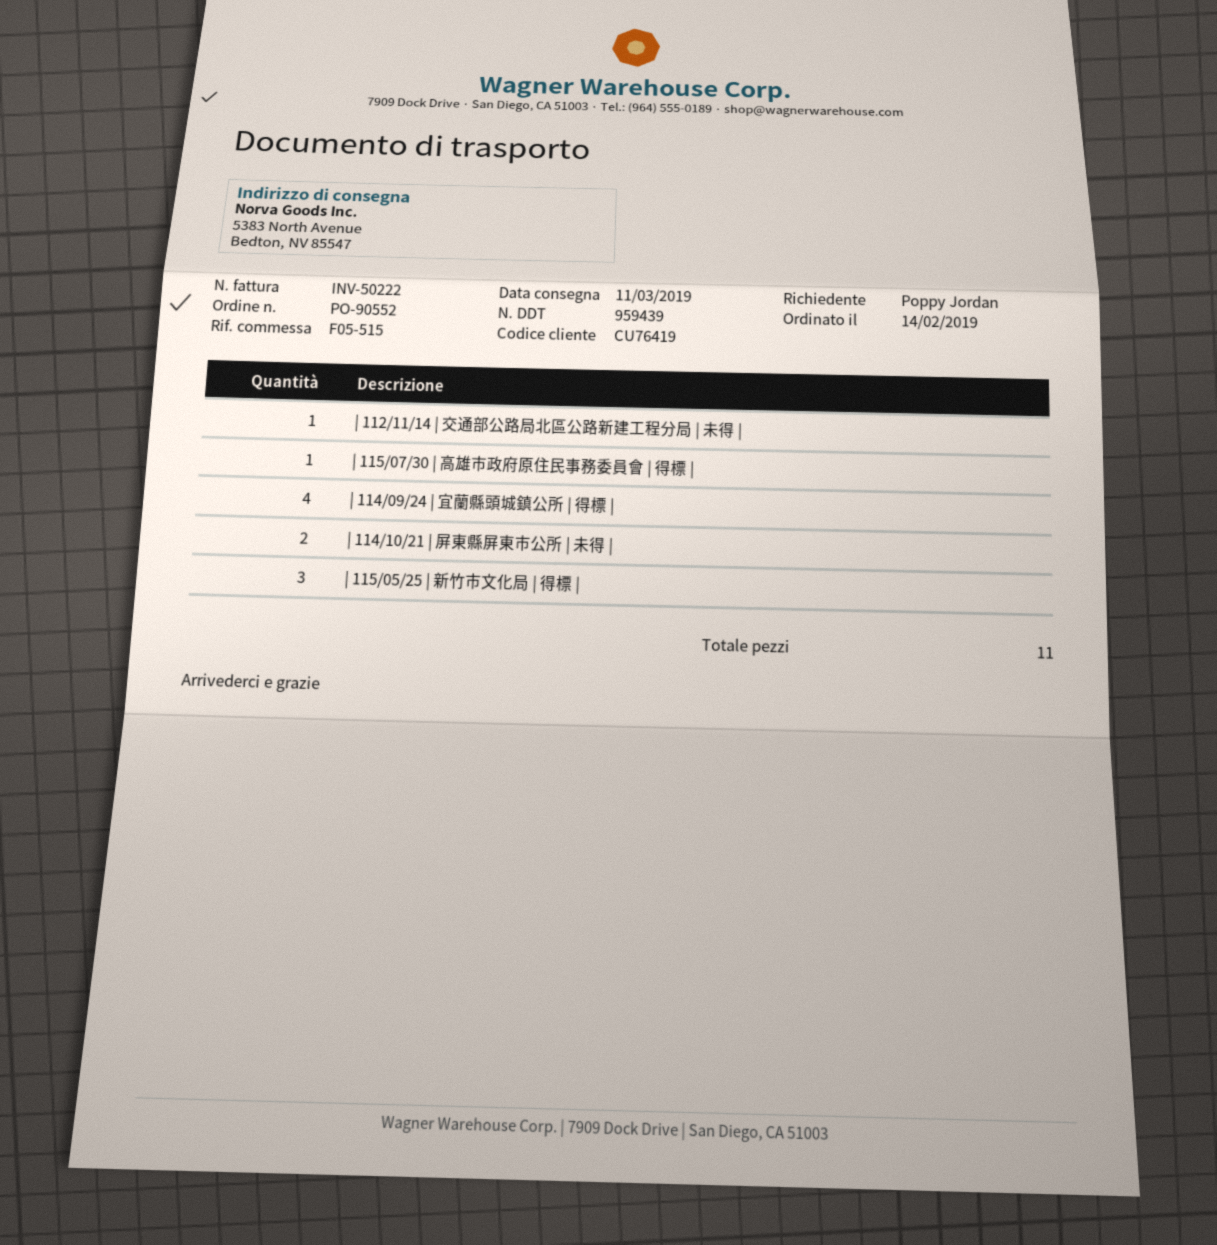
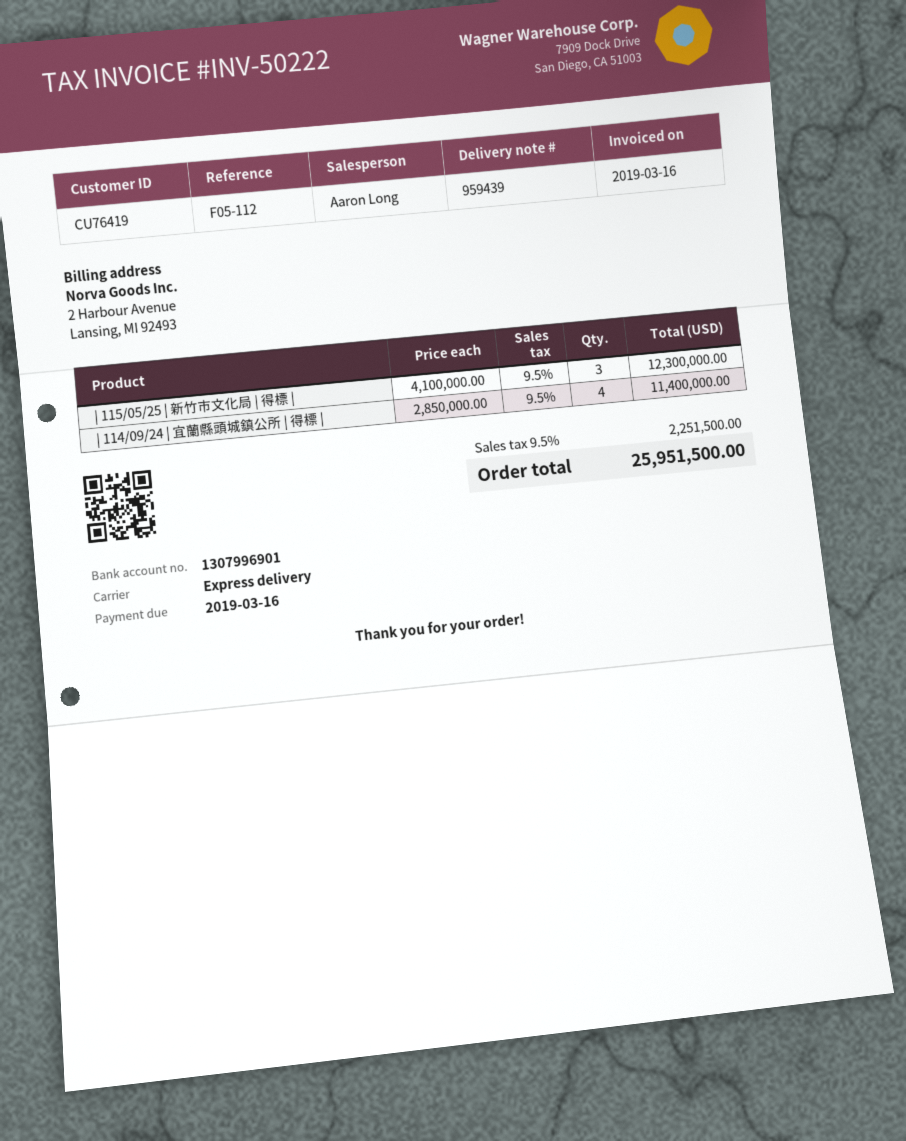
reference: F05-515 -> F05-112
| 112/11/14 | 交通部公路局北區公路新建工程分局 | 未得 |: 1 -> none
| 115/07/30 | 高雄市政府原住民事務委員會 | 得標 |: 1 -> none
| 114/10/21 | 屏東縣屏東市公所 | 未得 |: 2 -> none

